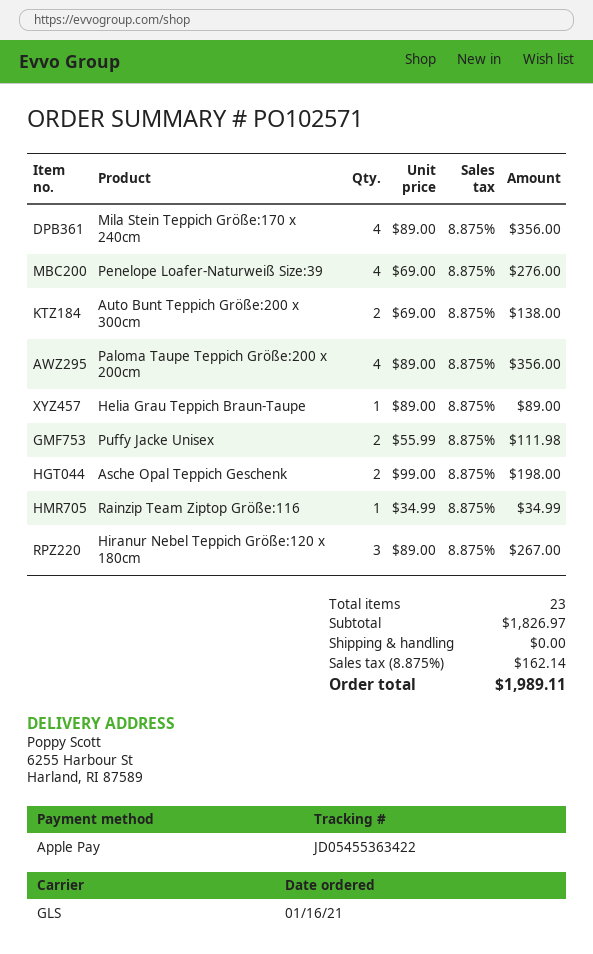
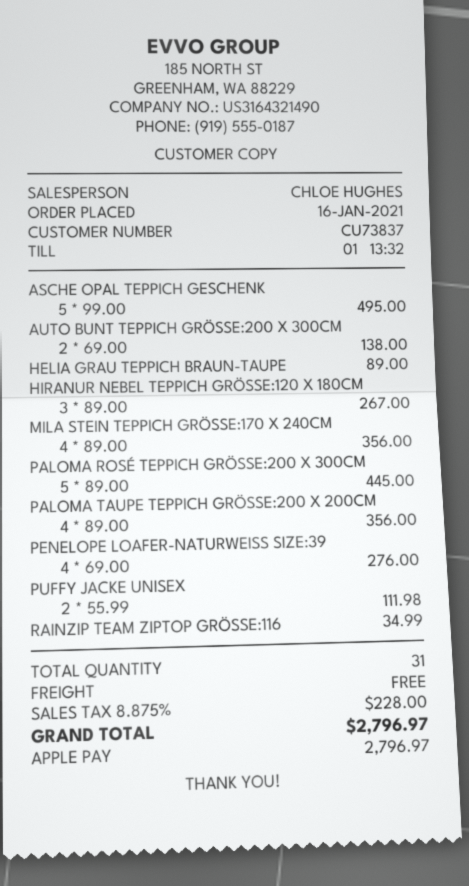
Asche Opal Teppich Geschenk: 2 x 99.00 = 198.00 -> 5 x 99.00 = 495.00
PALOMA ROSÉ TEPPICH GRÖSSE:200 X 300CM: none -> 5 x 89.00 = 445.00
total quantity: 23 -> 31
tax: 8.875% = 162.14 -> 8.875% = 228.00
total: 1989.11 -> 2796.97

